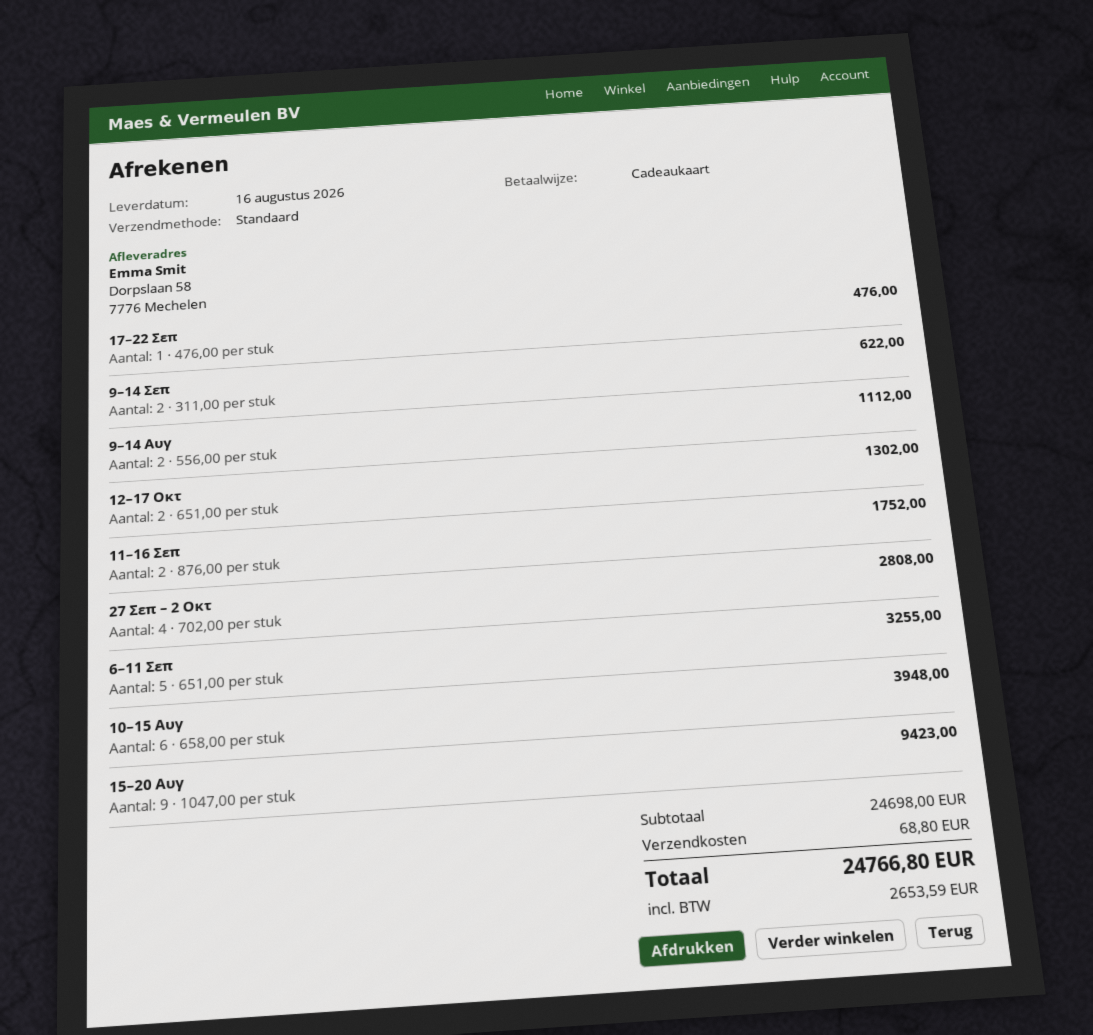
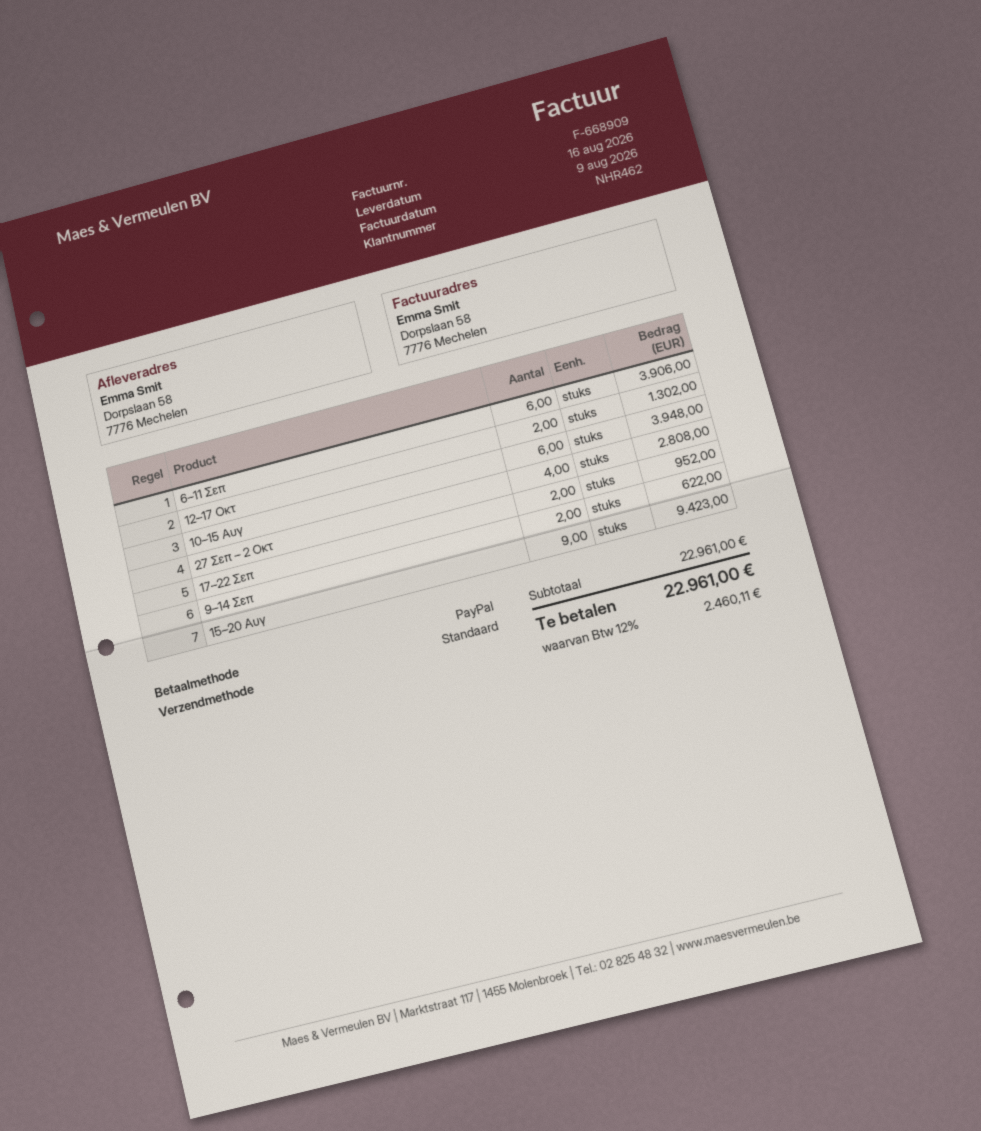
payment method: gift card -> PayPal
17–22 Σεπ: 1 for 476.00 -> 2 for 952.00
9–14 Αυγ: 2 for 1112.00 -> none
11–16 Σεπ: 2 for 1752.00 -> none
6–11 Σεπ: 5 for 3255.00 -> 6 for 3906.00
subtotal: 24698.00 -> 22961.00
shipping: 68.80 -> none
tax: 2653.59 -> 2460.11
total: 24766.80 -> 22961.00

